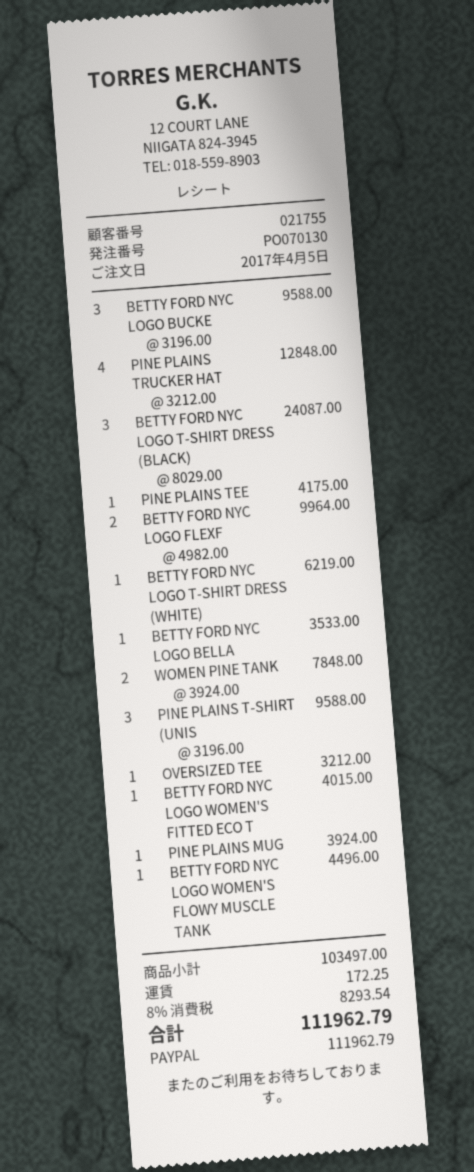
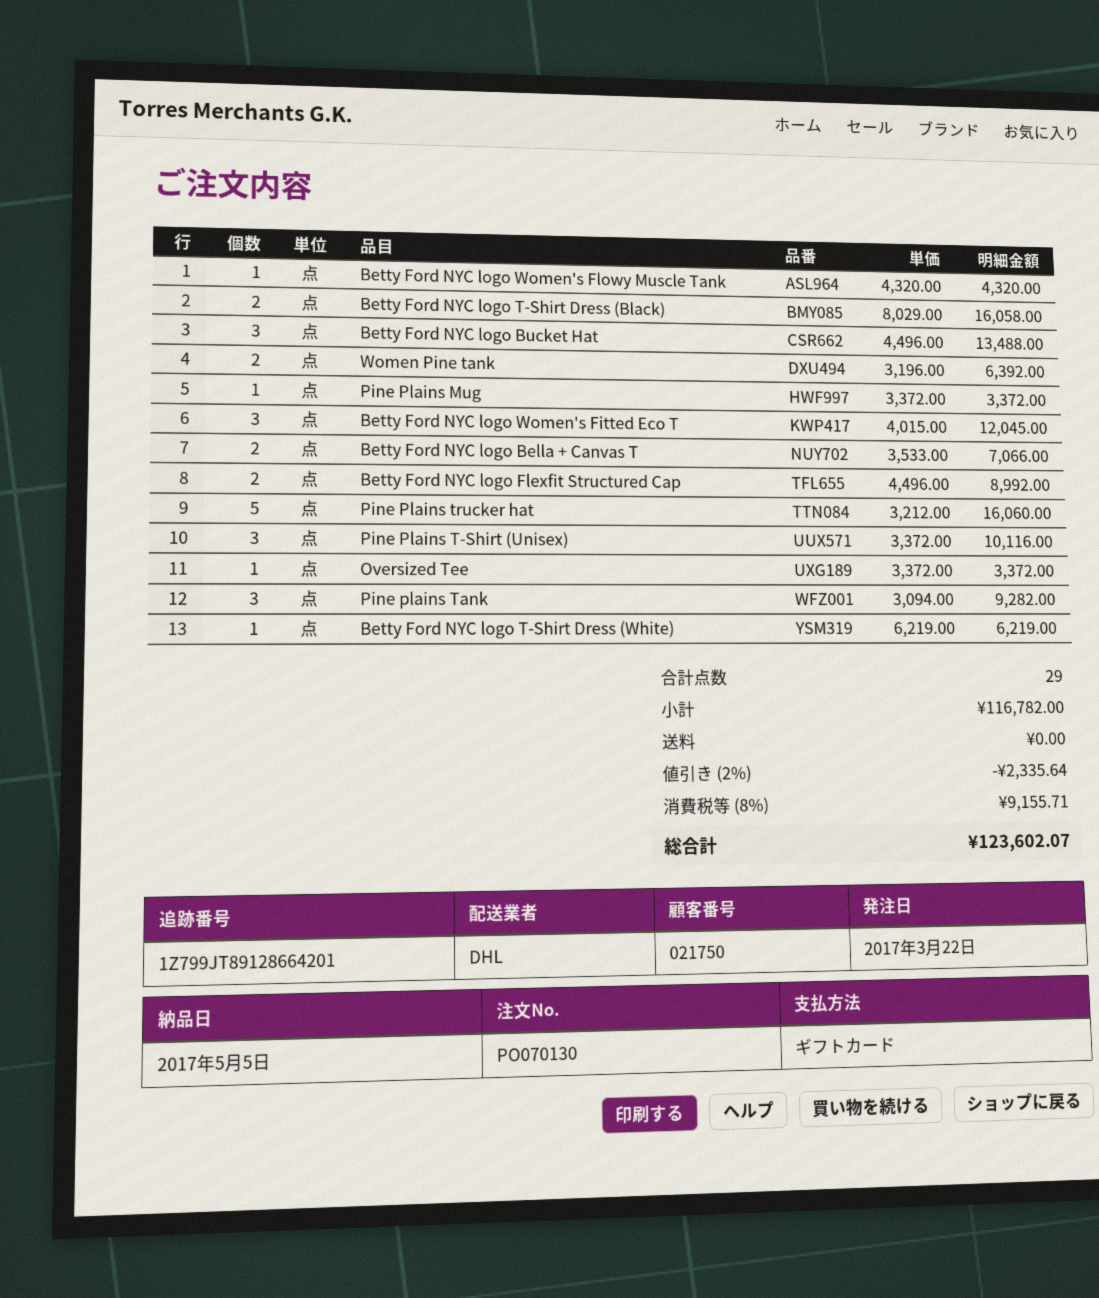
order date: 2017-04-05 -> 2017-03-22
customer number: 021755 -> 021750
payment method: PayPal -> gift card
BETTY FORD NYC LOGO BUCKE: 3 x 3196.00 = 9588.00 -> 3 x 4496.00 = 13488.00
PINE PLAINS TRUCKER HAT: 4 x 3212.00 = 12848.00 -> 5 x 3212.00 = 16060.00
BETTY FORD NYC LOGO T-SHIRT DRESS (BLACK): 3 x 8029.00 = 24087.00 -> 2 x 8029.00 = 16058.00
PINE PLAINS TEE: 1 x 4175.00 = 4175.00 -> none
BETTY FORD NYC LOGO FLEXF: 2 x 4982.00 = 9964.00 -> 2 x 4496.00 = 8992.00
BETTY FORD NYC LOGO BELLA: 1 x 3533.00 = 3533.00 -> 2 x 3533.00 = 7066.00
WOMEN PINE TANK: 2 x 3924.00 = 7848.00 -> 2 x 3196.00 = 6392.00
PINE PLAINS T-SHIRT (UNIS: 3 x 3196.00 = 9588.00 -> 3 x 3372.00 = 10116.00
OVERSIZED TEE: 1 x 3212.00 = 3212.00 -> 1 x 3372.00 = 3372.00
BETTY FORD NYC LOGO WOMEN'S FITTED ECO T: 1 x 4015.00 = 4015.00 -> 3 x 4015.00 = 12045.00
PINE PLAINS MUG: 1 x 3924.00 = 3924.00 -> 1 x 3372.00 = 3372.00
BETTY FORD NYC LOGO WOMEN'S FLOWY MUSCLE TANK: 1 x 4496.00 = 4496.00 -> 1 x 4320.00 = 4320.00
Pine plains Tank: none -> 3 x 3094.00 = 9282.00
subtotal: 103497.00 -> 116782.00
discount: none -> 2% = 2335.64
shipping: 172.25 -> 0.00
tax: 8% = 8293.54 -> 8% = 9155.71
total: 111962.79 -> 123602.07

